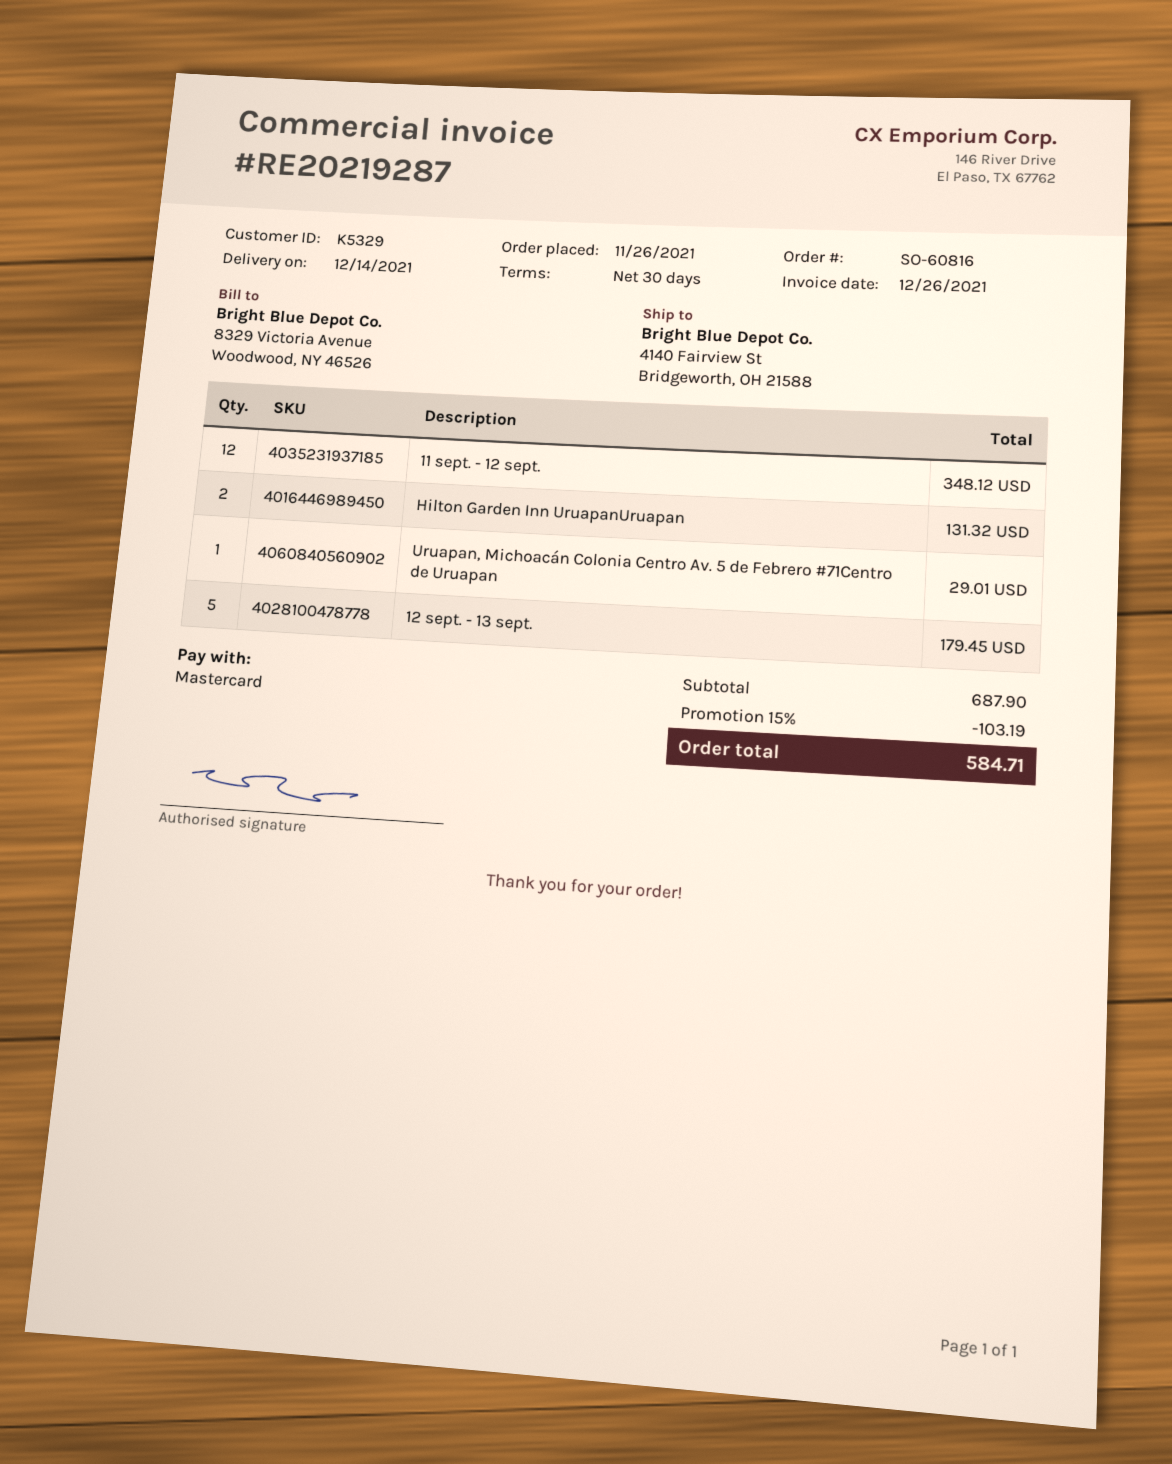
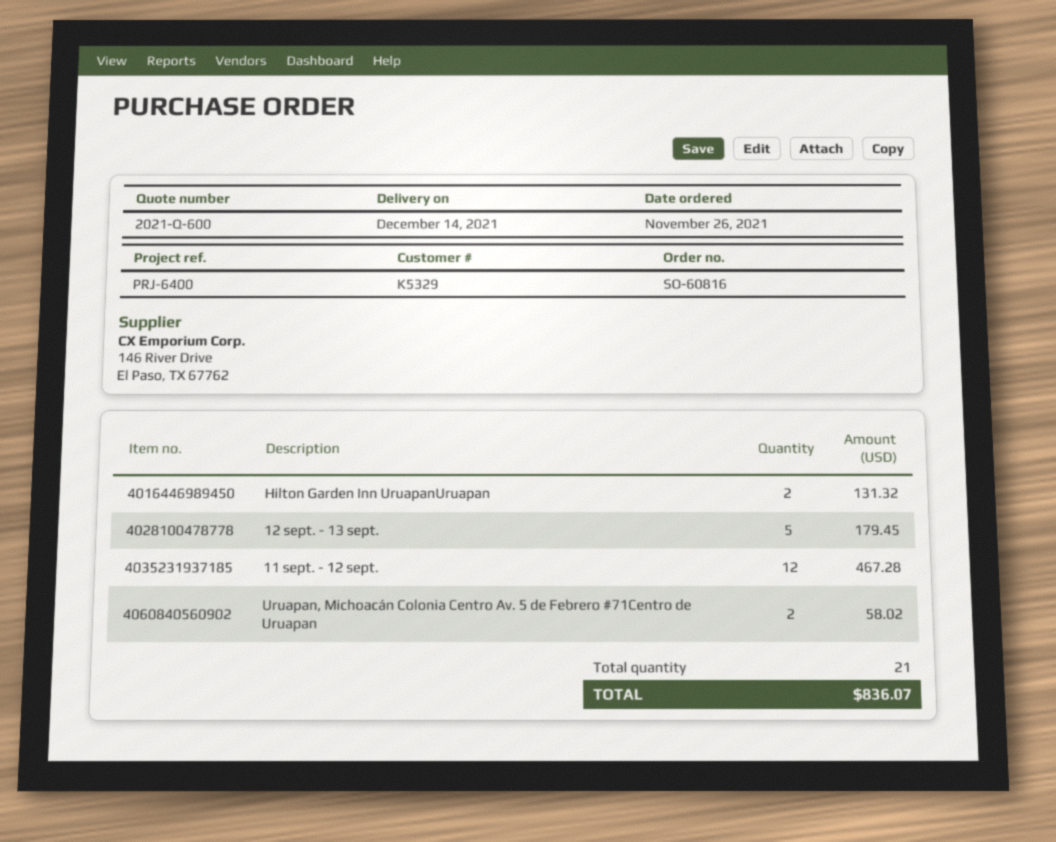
11 sept. - 12 sept.: 12 for 348.12 -> 12 for 467.28
Uruapan, Michoacán Colonia Centro Av. 5 de Febrero #71Centro de Uruapan: 1 for 29.01 -> 2 for 58.02
discount: 15% = 103.19 -> none
total: 584.71 -> 836.07

